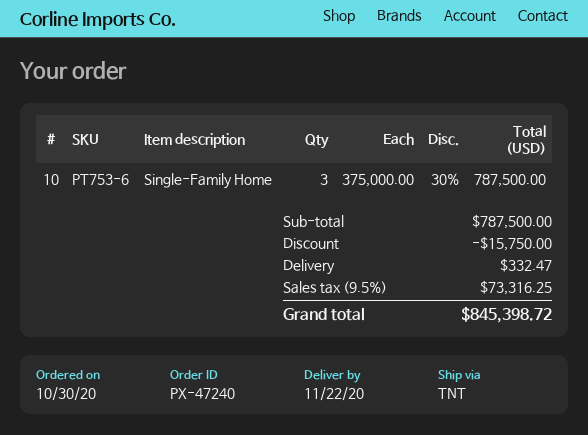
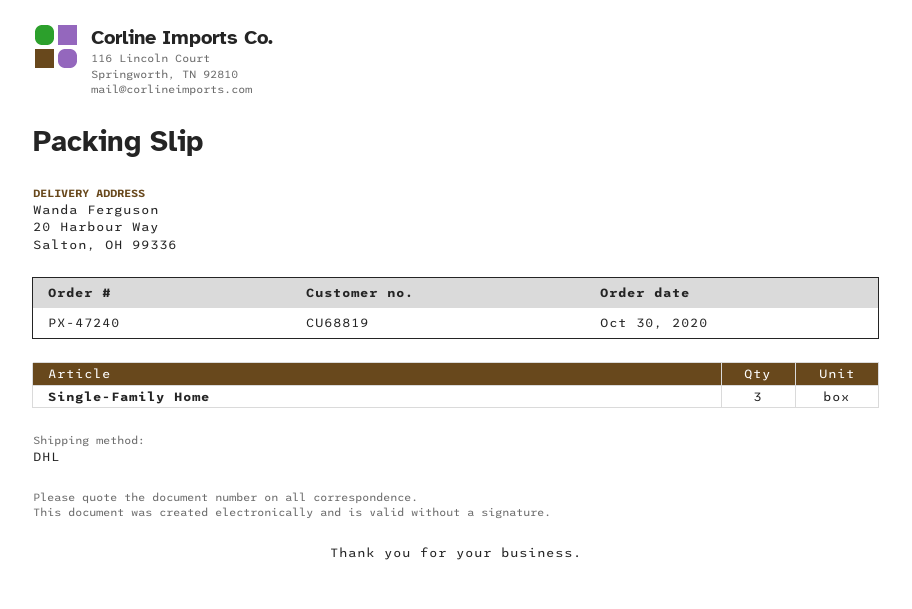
shipping method: TNT -> DHL

